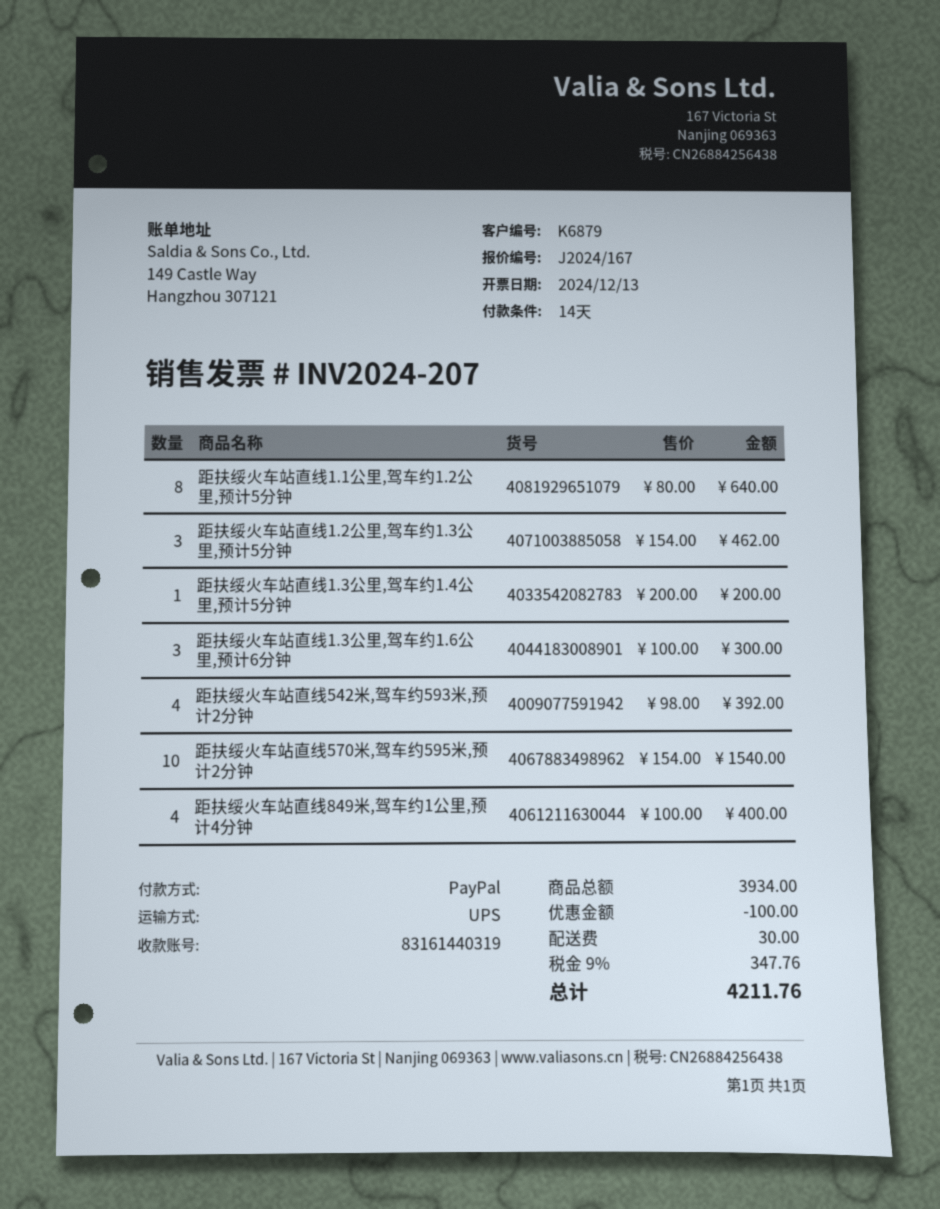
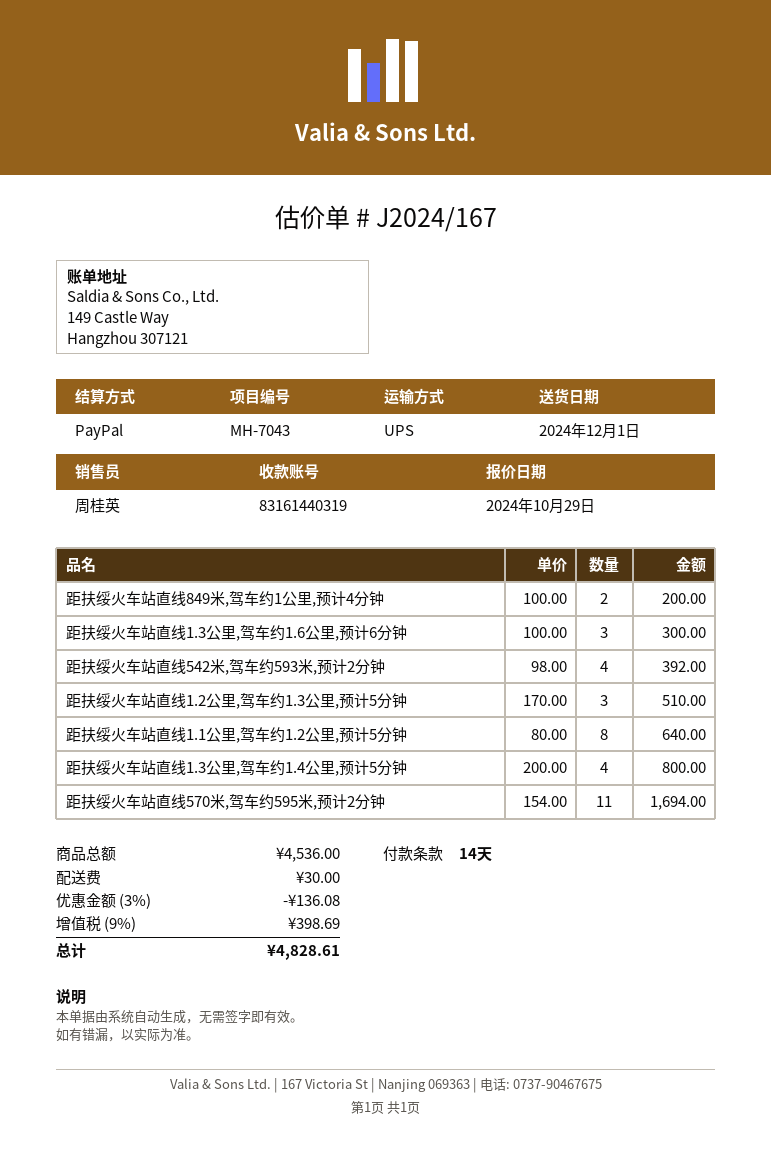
距扶绥火车站直线1.2公里,驾车约1.3公里,预计5分钟: 3 x 154.00 = 462.00 -> 3 x 170.00 = 510.00
距扶绥火车站直线1.3公里,驾车约1.4公里,预计5分钟: 1 x 200.00 = 200.00 -> 4 x 200.00 = 800.00
距扶绥火车站直线570米,驾车约595米,预计2分钟: 10 x 154.00 = 1540.00 -> 11 x 154.00 = 1694.00
距扶绥火车站直线849米,驾车约1公里,预计4分钟: 4 x 100.00 = 400.00 -> 2 x 100.00 = 200.00
subtotal: 3934.00 -> 4536.00
discount: 100.00 -> 136.08
tax: 9% = 347.76 -> 9% = 398.69
total: 4211.76 -> 4828.61

